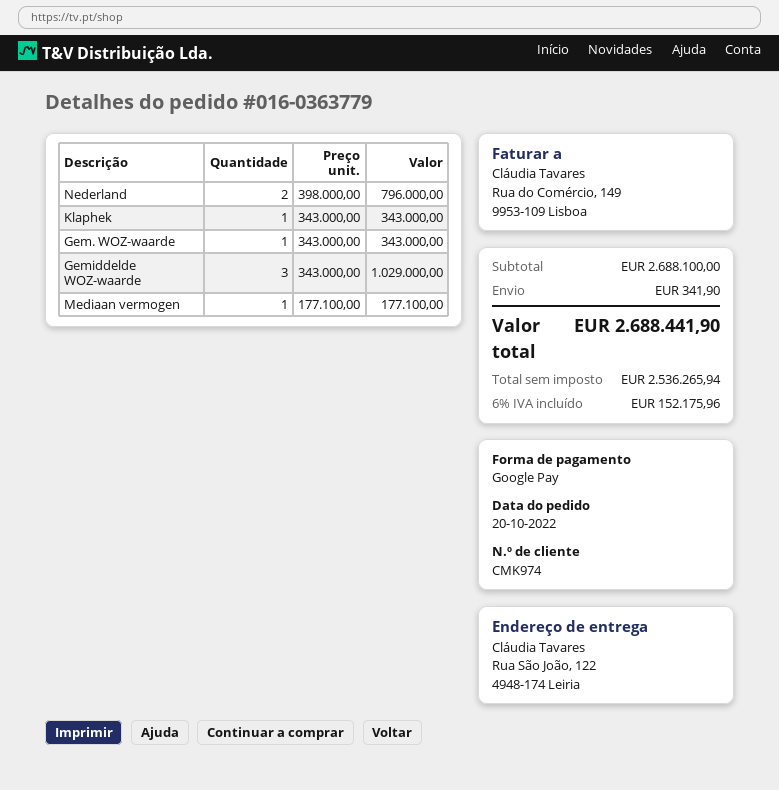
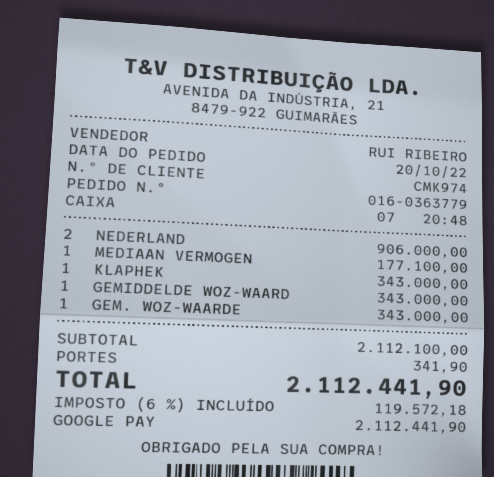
Nederland: 2 for 796000.00 -> 2 for 906000.00
Gemiddelde WOZ-waarde: 3 for 1029000.00 -> 1 for 343000.00
subtotal: 2688100.00 -> 2112100.00
tax: 6% = 152175.96 -> 6% = 119572.18
total: 2688441.90 -> 2112441.90

